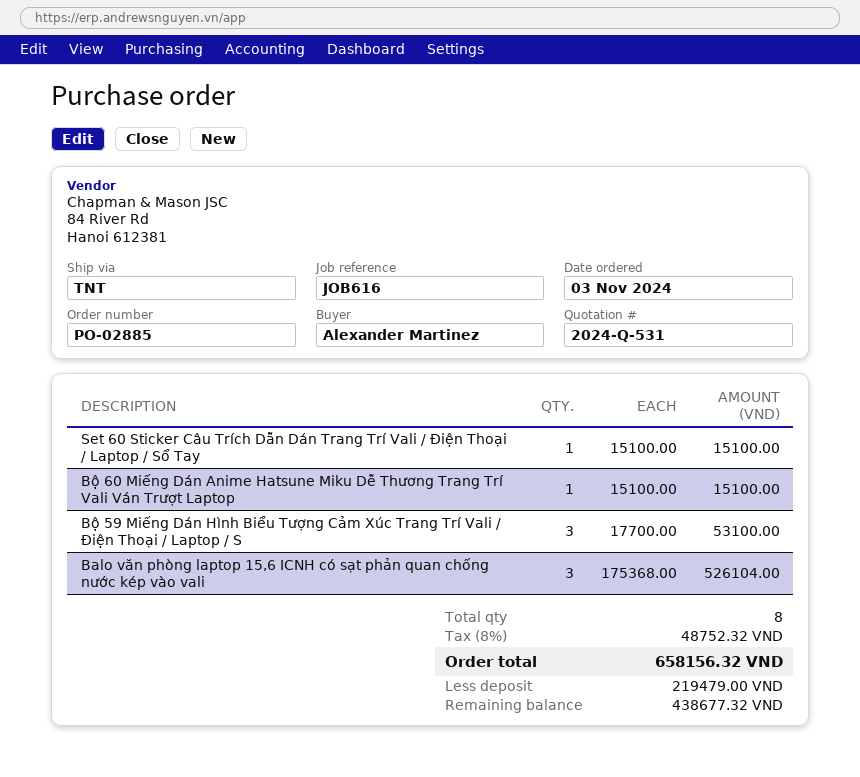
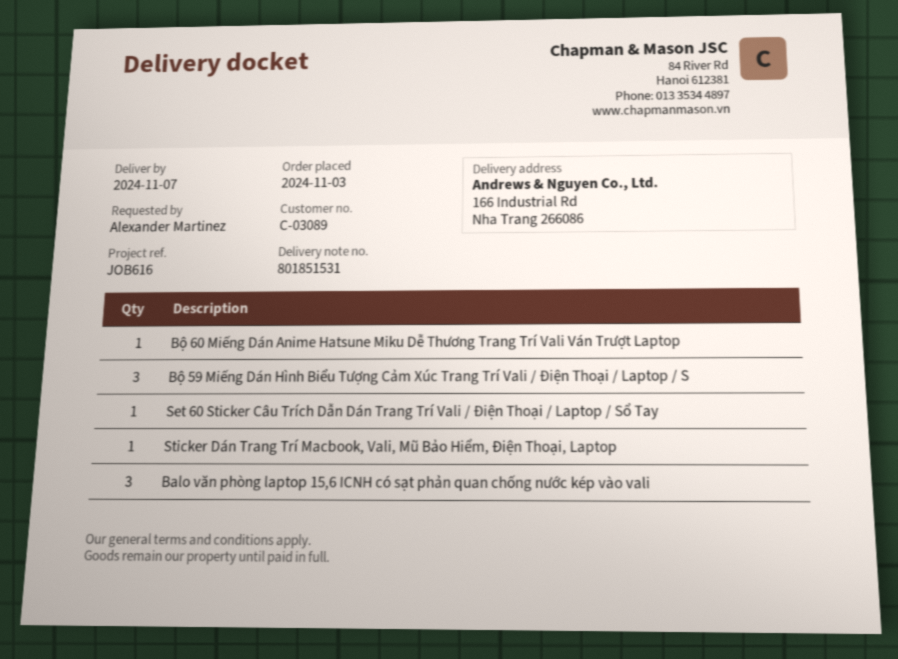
Sticker Dán Trang Trí Macbook, Vali, Mũ Bảo Hiểm, Điện Thoại, Laptop: none -> 1

